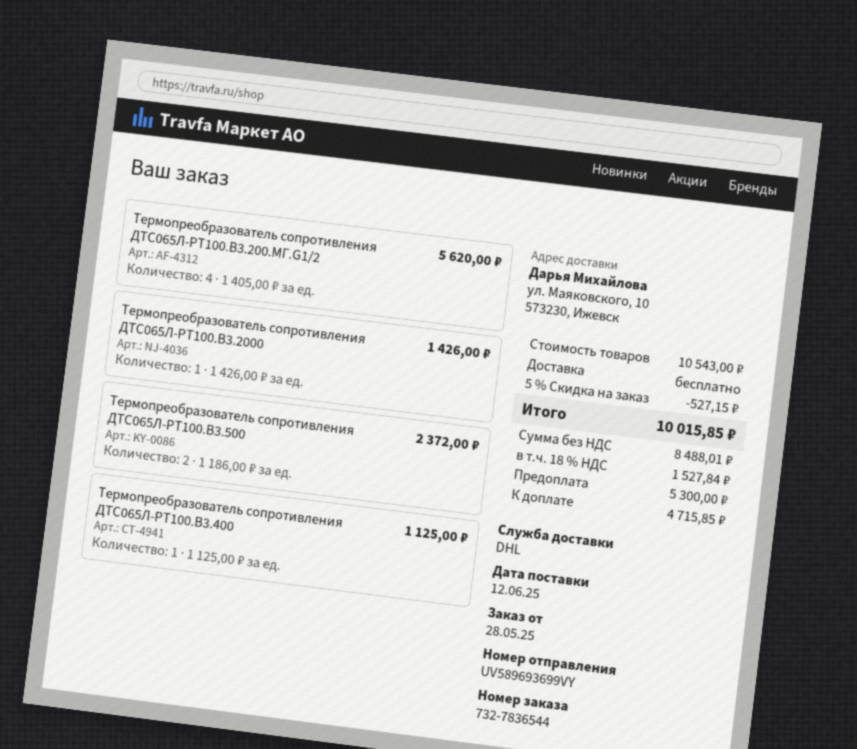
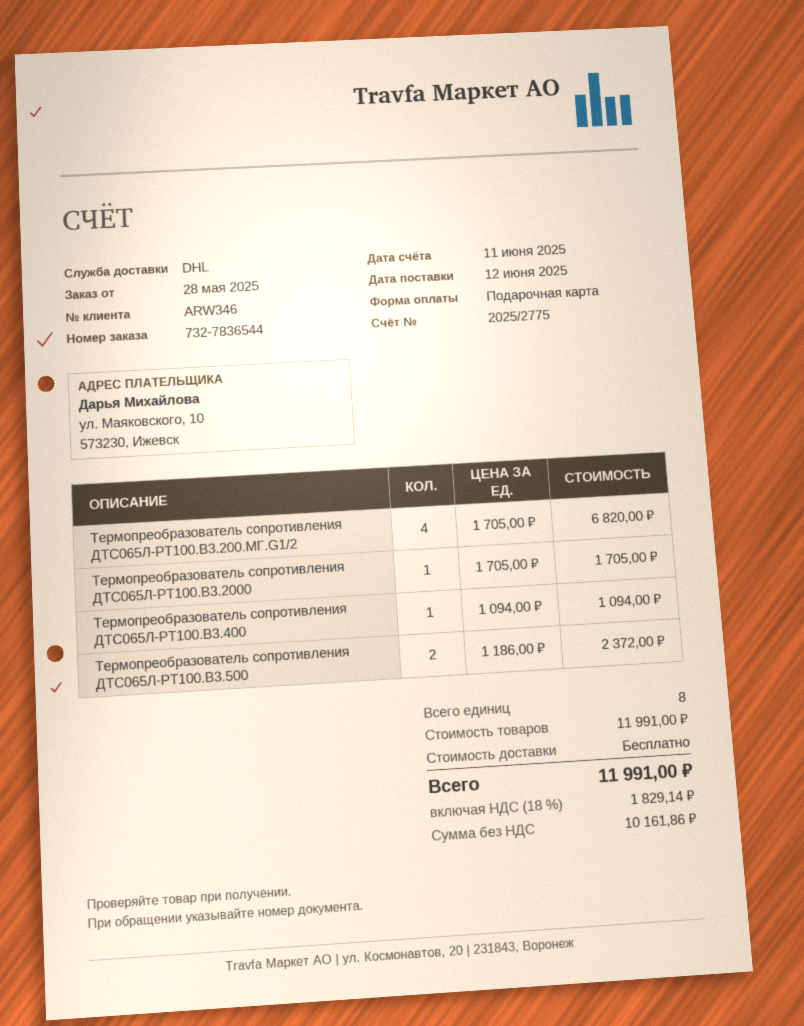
Термопреобразователь сопротивления ДТС065Л-РТ100.В3.200.МГ.G1/2: 4 x 1405.00 = 5620.00 -> 4 x 1705.00 = 6820.00
Термопреобразователь сопротивления ДТС065Л-РТ100.В3.2000: 1 x 1426.00 = 1426.00 -> 1 x 1705.00 = 1705.00
Термопреобразователь сопротивления ДТС065Л-РТ100.В3.400: 1 x 1125.00 = 1125.00 -> 1 x 1094.00 = 1094.00
subtotal: 10543.00 -> 11991.00
discount: 5% = 527.15 -> none
net: 8488.01 -> 10161.86
tax: 18% = 1527.84 -> 18% = 1829.14
total: 10015.85 -> 11991.00

